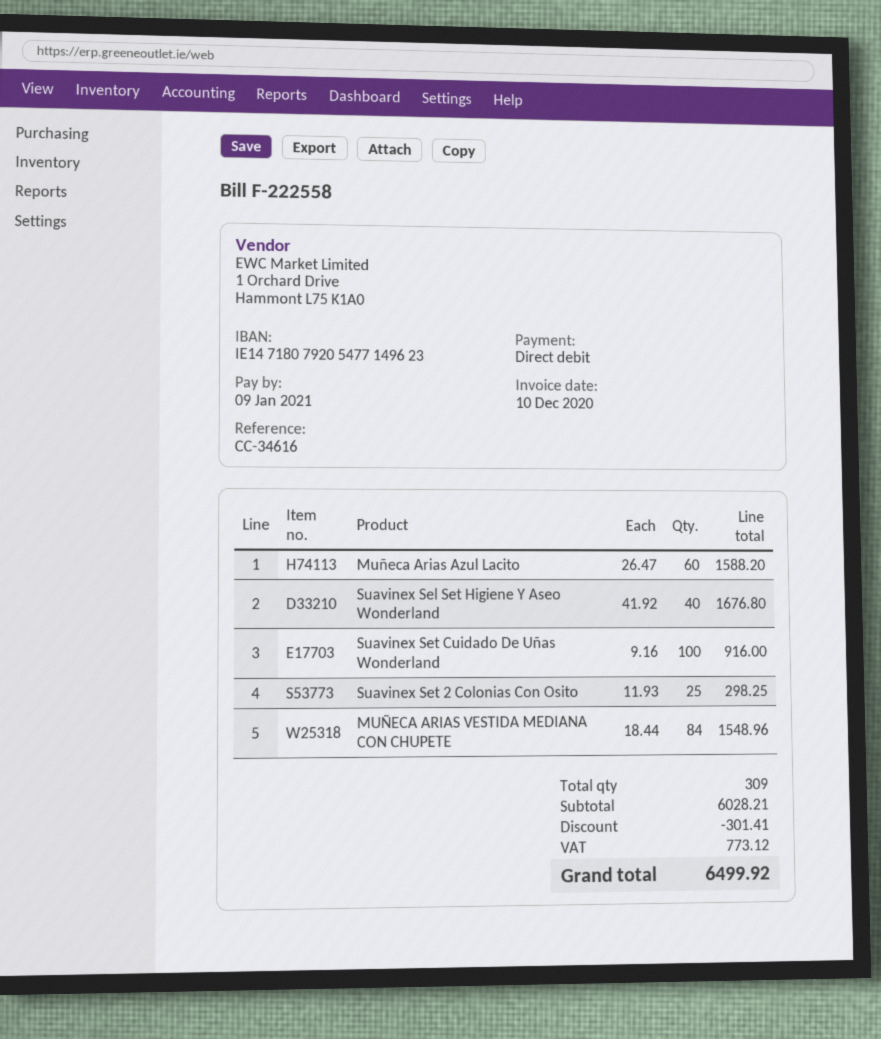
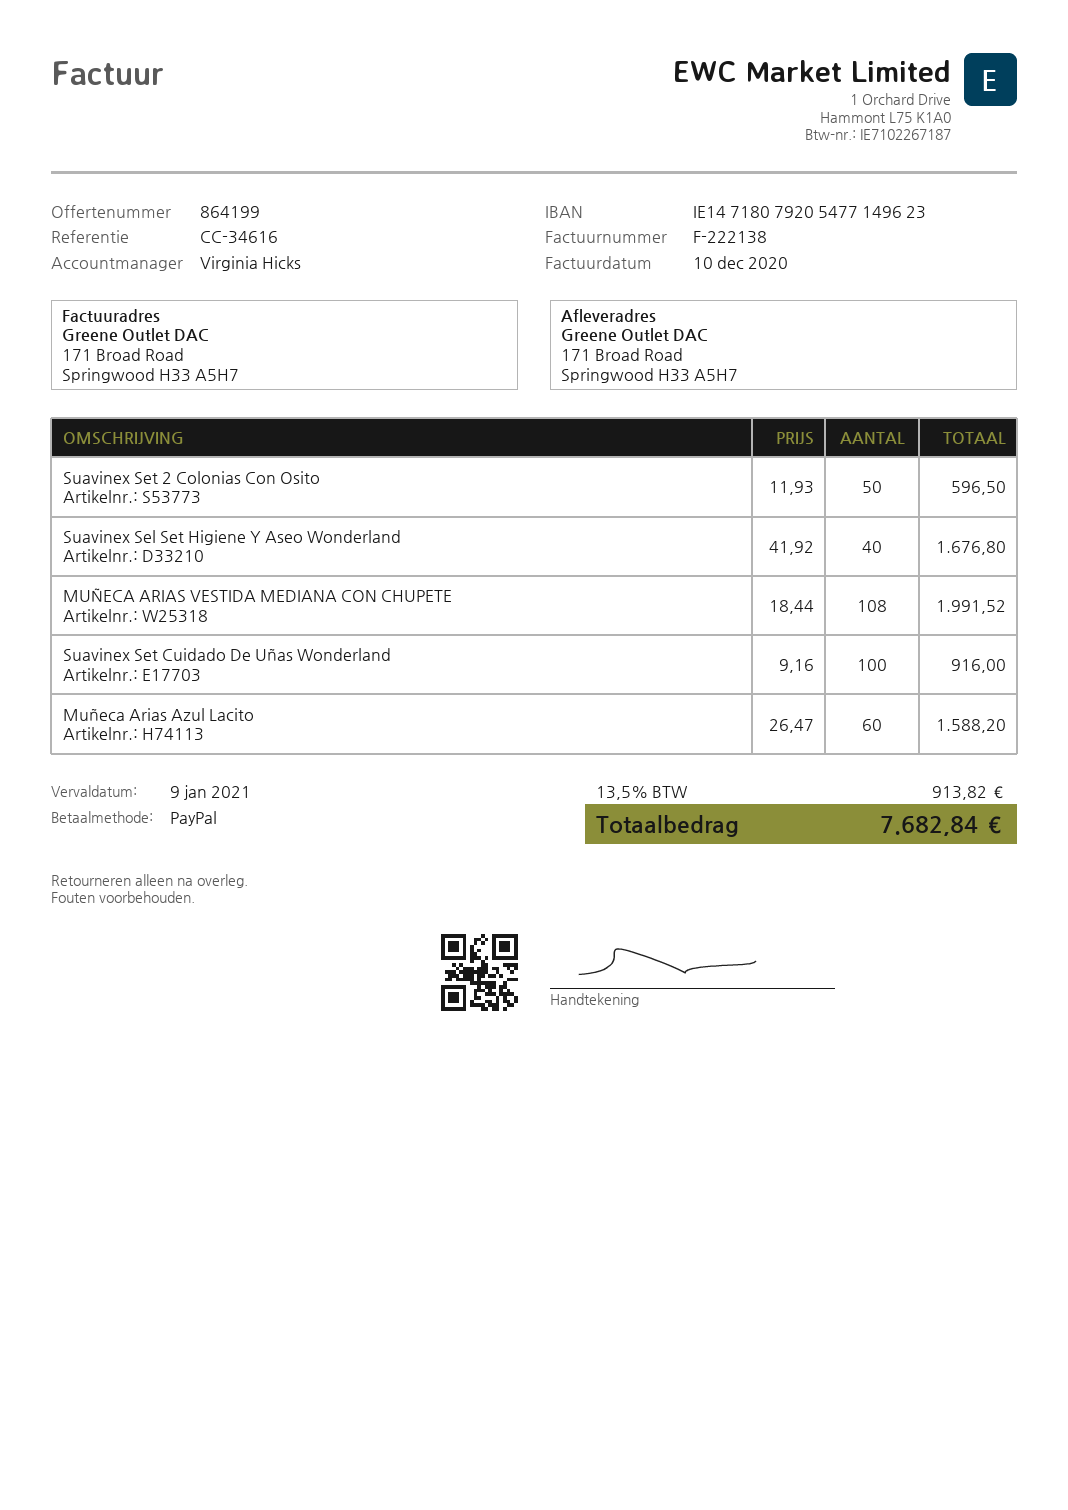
invoice number: F-222558 -> F-222138
payment method: direct debit -> PayPal
Suavinex Set 2 Colonias Con Osito: 25 x 11.93 = 298.25 -> 50 x 11.93 = 596.50
MUÑECA ARIAS VESTIDA MEDIANA CON CHUPETE: 84 x 18.44 = 1548.96 -> 108 x 18.44 = 1991.52
discount: 301.41 -> none
tax: 773.12 -> 913.82
total: 6499.92 -> 7682.84

